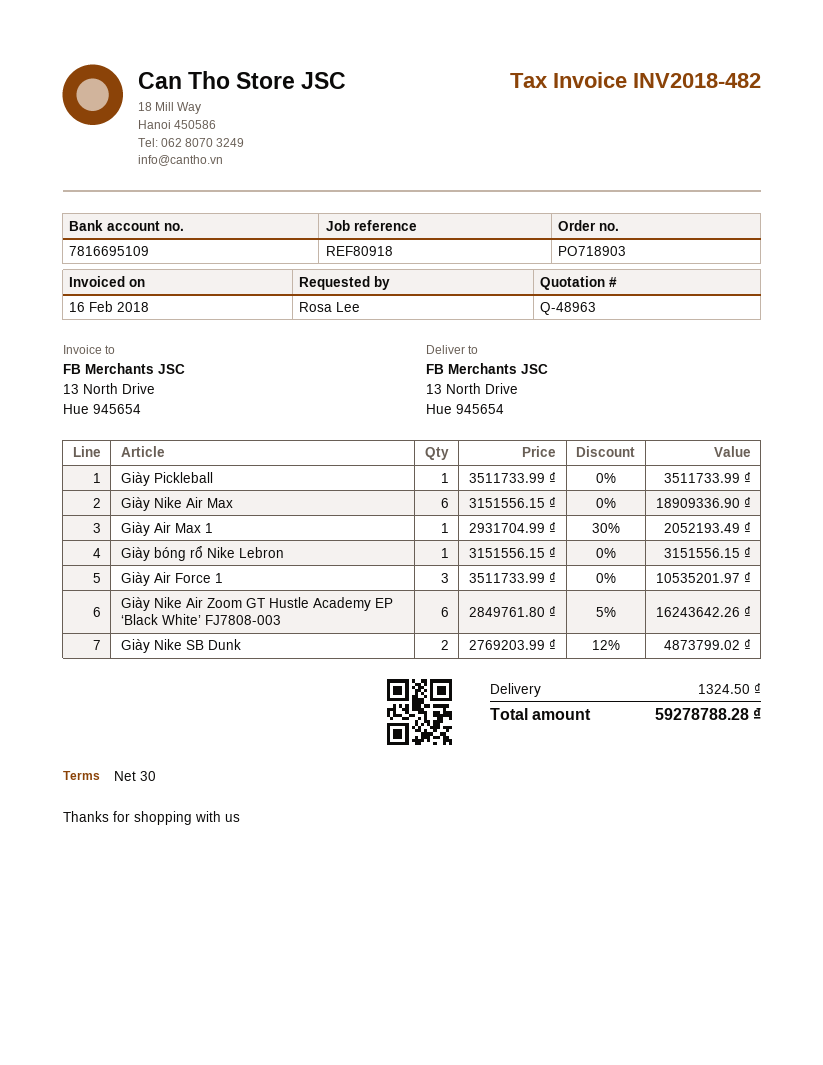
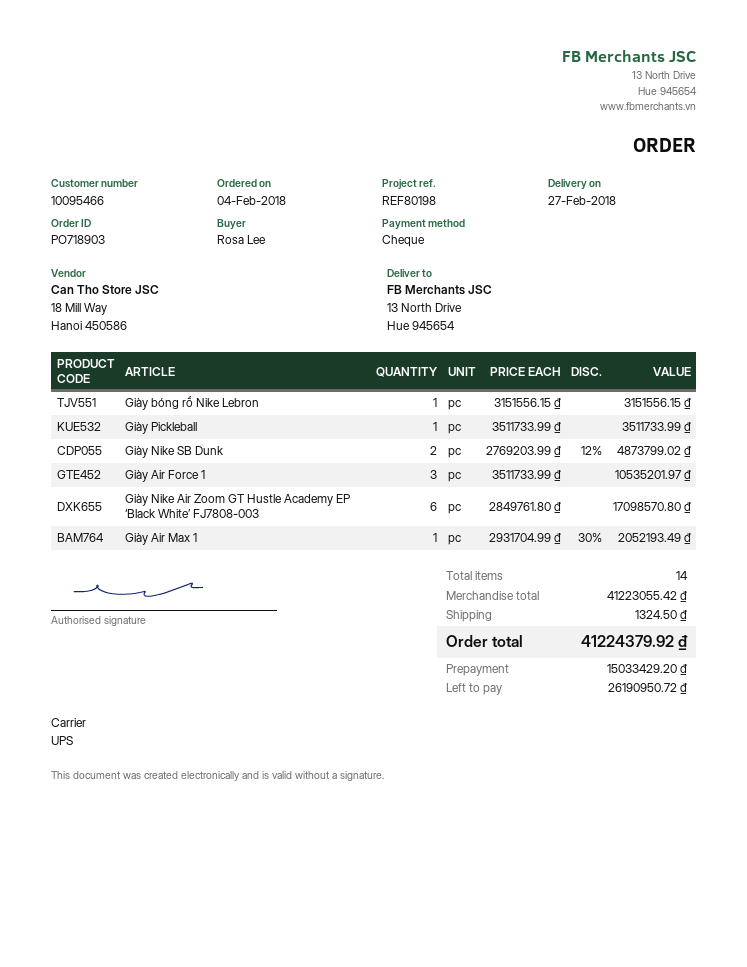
reference: REF80918 -> REF80198
Giày Nike Air Max: 6 x 3151556.15 = 18909336.90 -> none
Giày Nike Air Zoom GT Hustle Academy EP ‘Black White’ FJ7808-003: 6 x 2849761.80 - 5% = 16243642.26 -> 6 x 2849761.80 = 17098570.80
total: 59278788.28 -> 41224379.92

